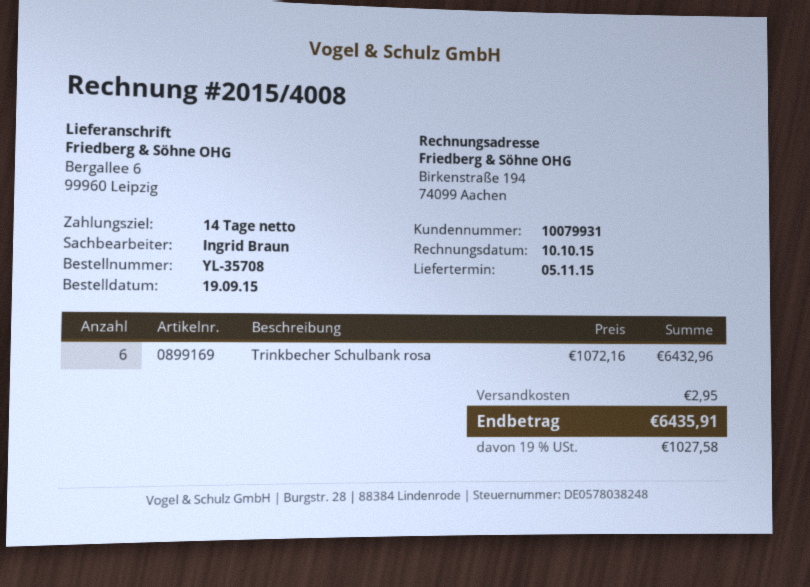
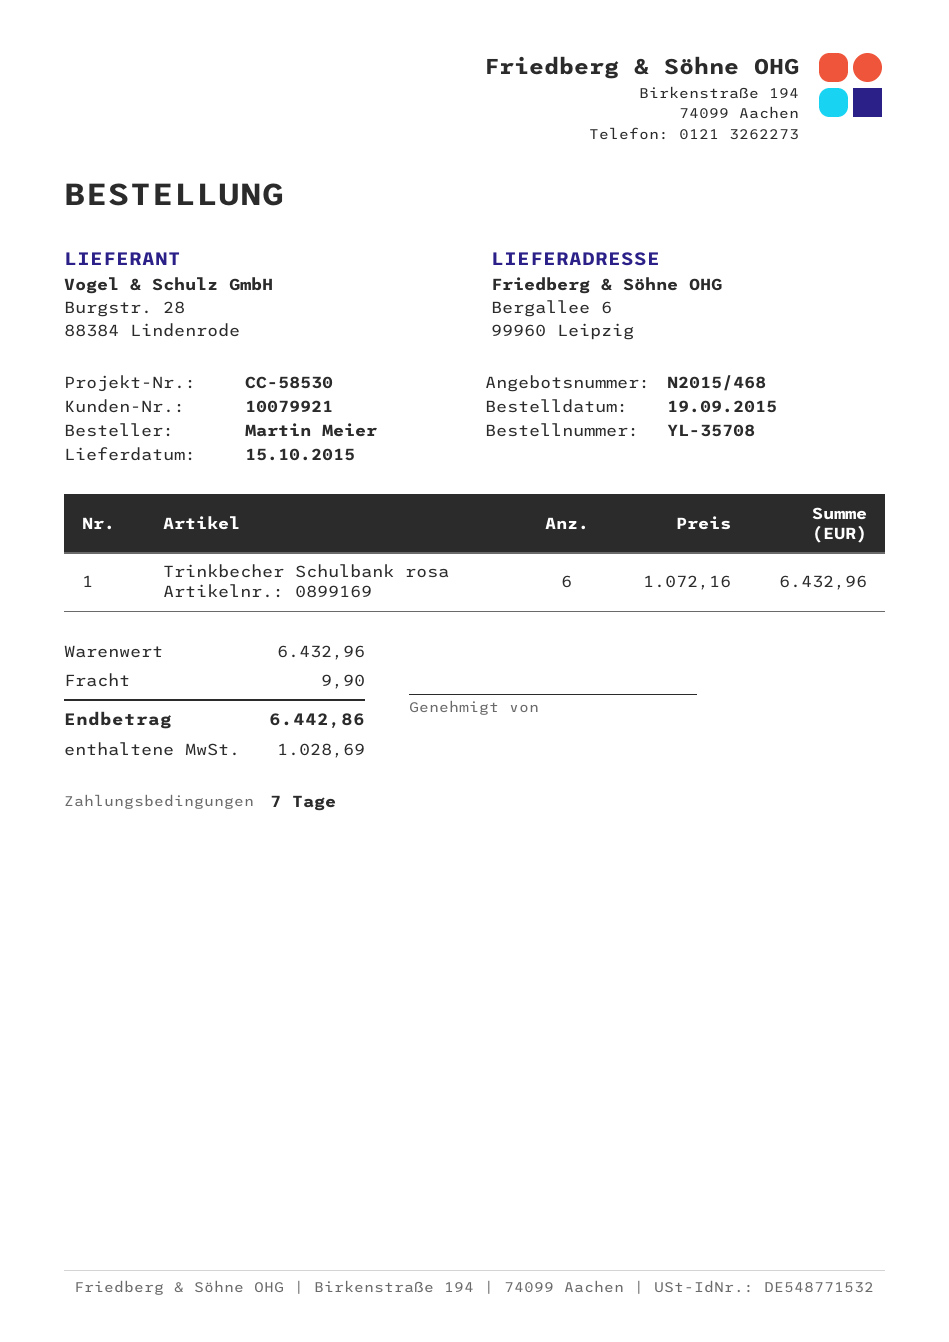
delivery date: 2015-11-05 -> 2015-10-15
payment terms: 14 days -> 7 days
customer number: 10079931 -> 10079921
shipping: 2.95 -> 9.90
tax: 1027.58 -> 1028.69
total: 6435.91 -> 6442.86

